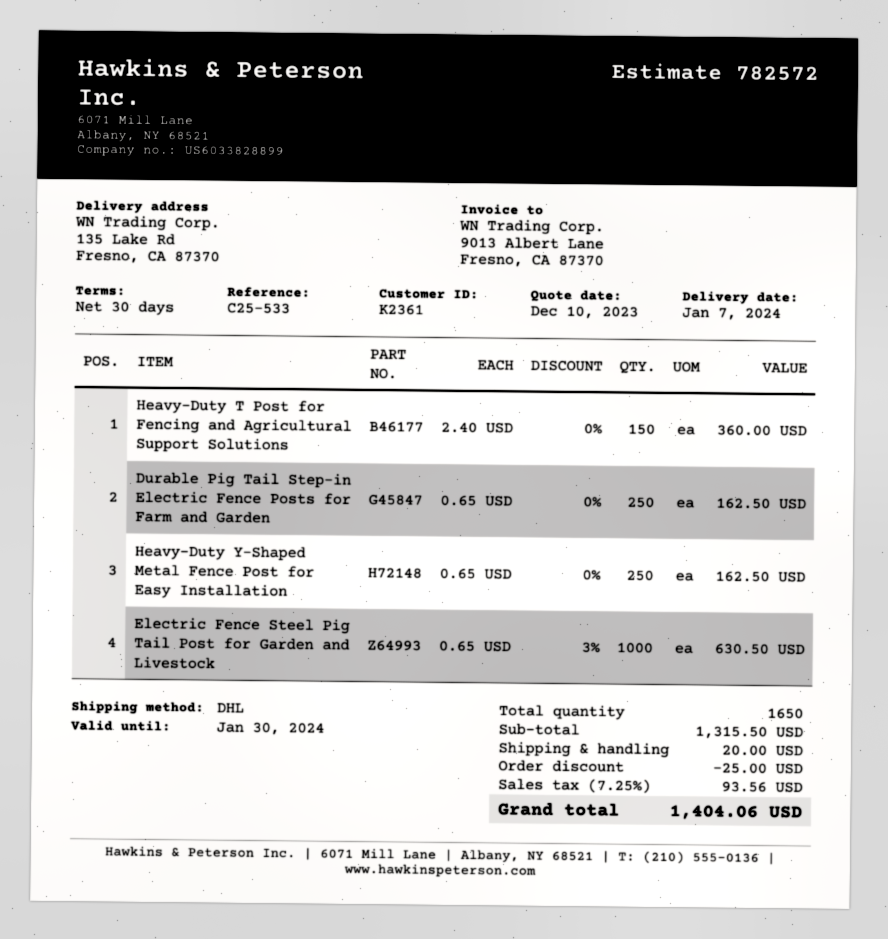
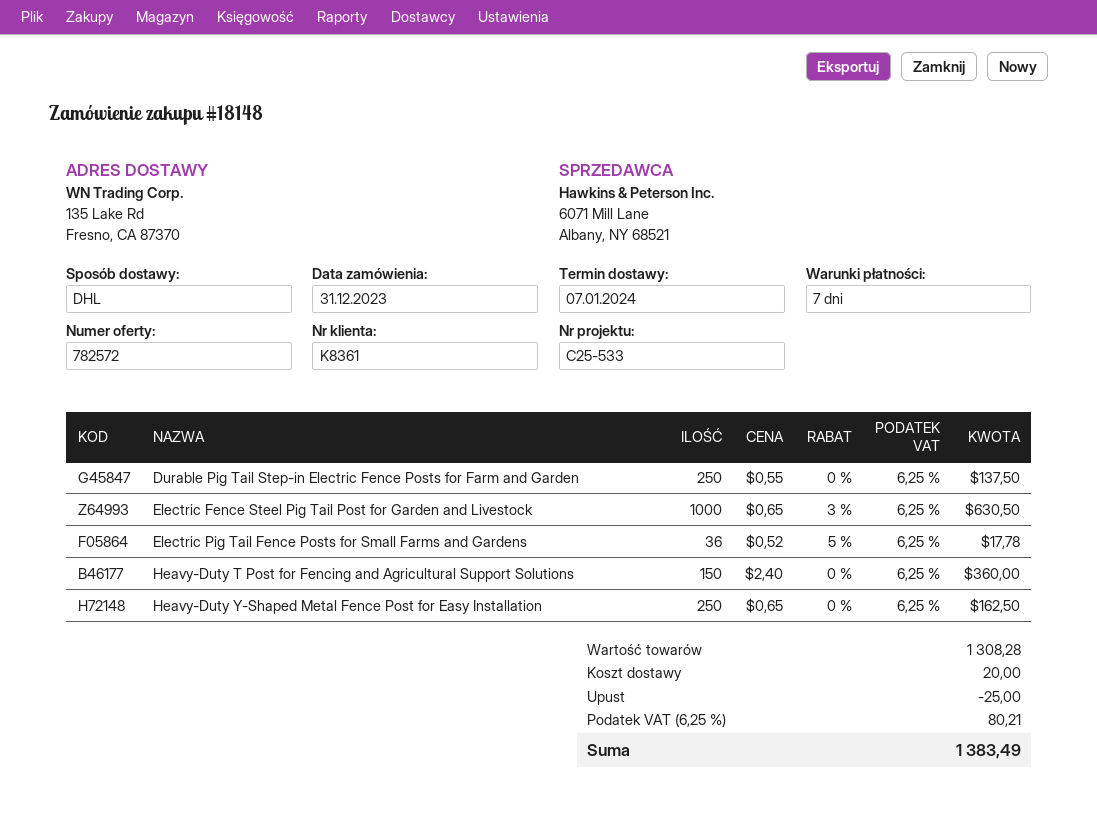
payment terms: 30 days -> 7 days
customer number: K2361 -> K8361
Durable Pig Tail Step-in Electric Fence Posts for Farm and Garden: 250 x 0.65 = 162.50 -> 250 x 0.55 = 137.50
Electric Pig Tail Fence Posts for Small Farms and Gardens: none -> 36 x 0.52 - 5% = 17.78
subtotal: 1315.50 -> 1308.28
tax: 7.25% = 93.56 -> 6.25% = 80.21
total: 1404.06 -> 1383.49

